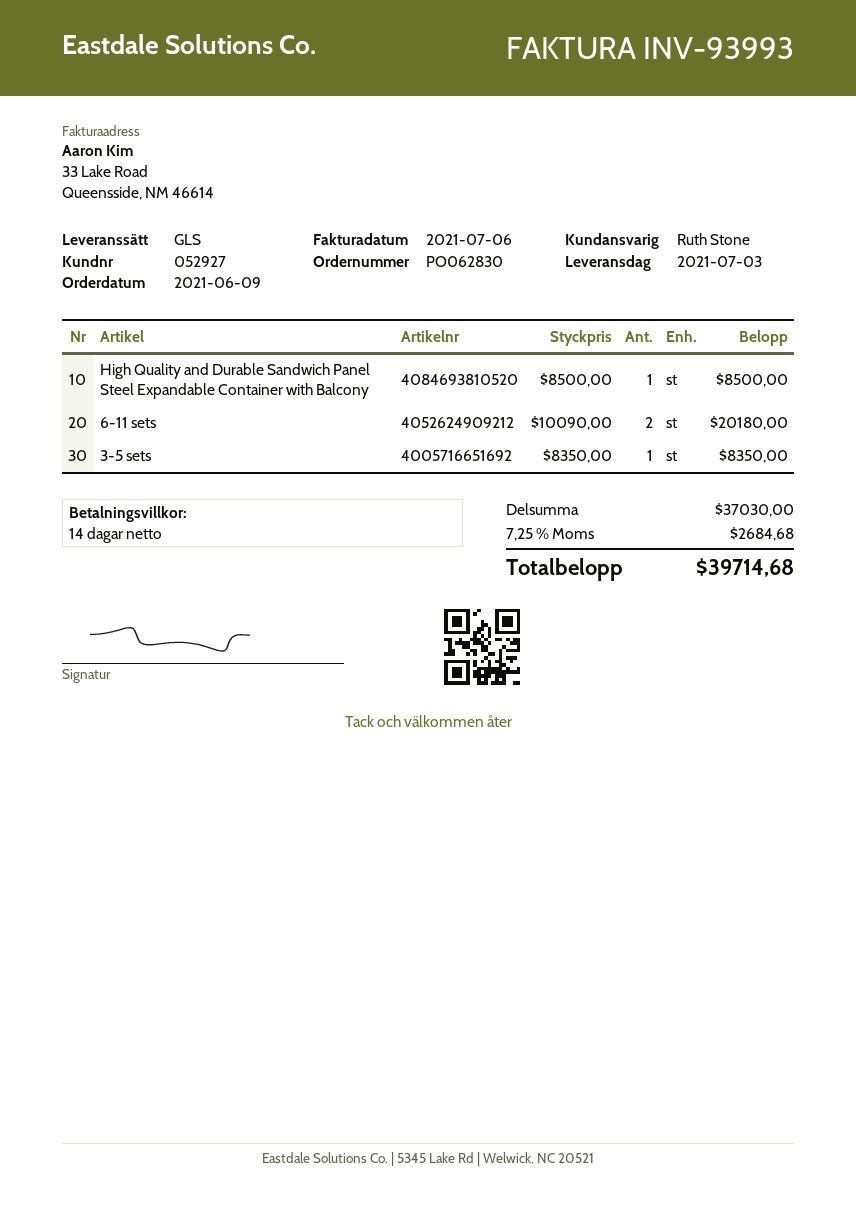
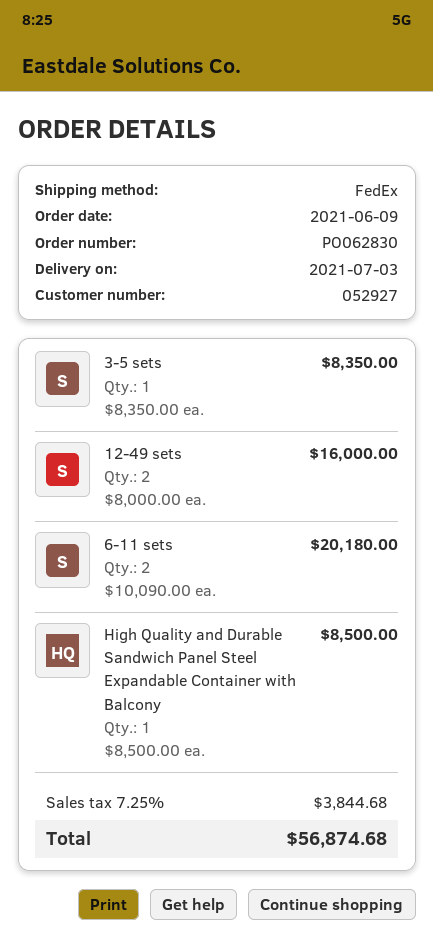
shipping method: GLS -> FedEx
12-49 sets: none -> 2 x 8000.00 = 16000.00
tax: 7.25% = 2684.68 -> 7.25% = 3844.68
total: 39714.68 -> 56874.68

